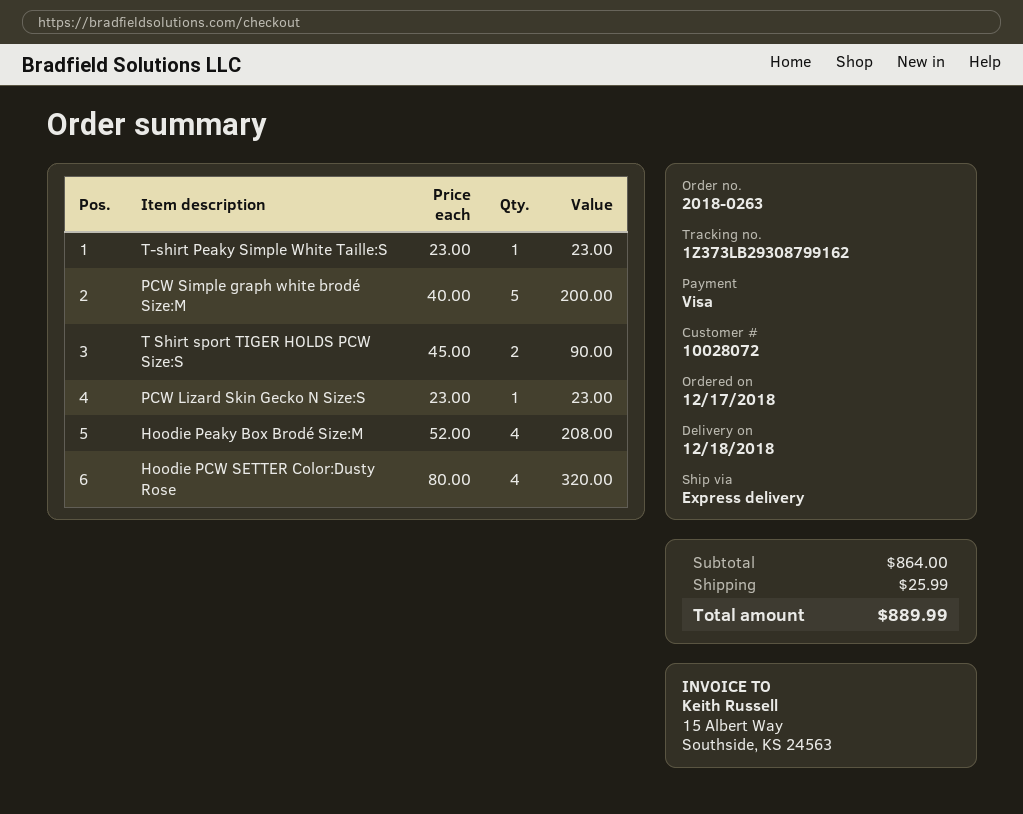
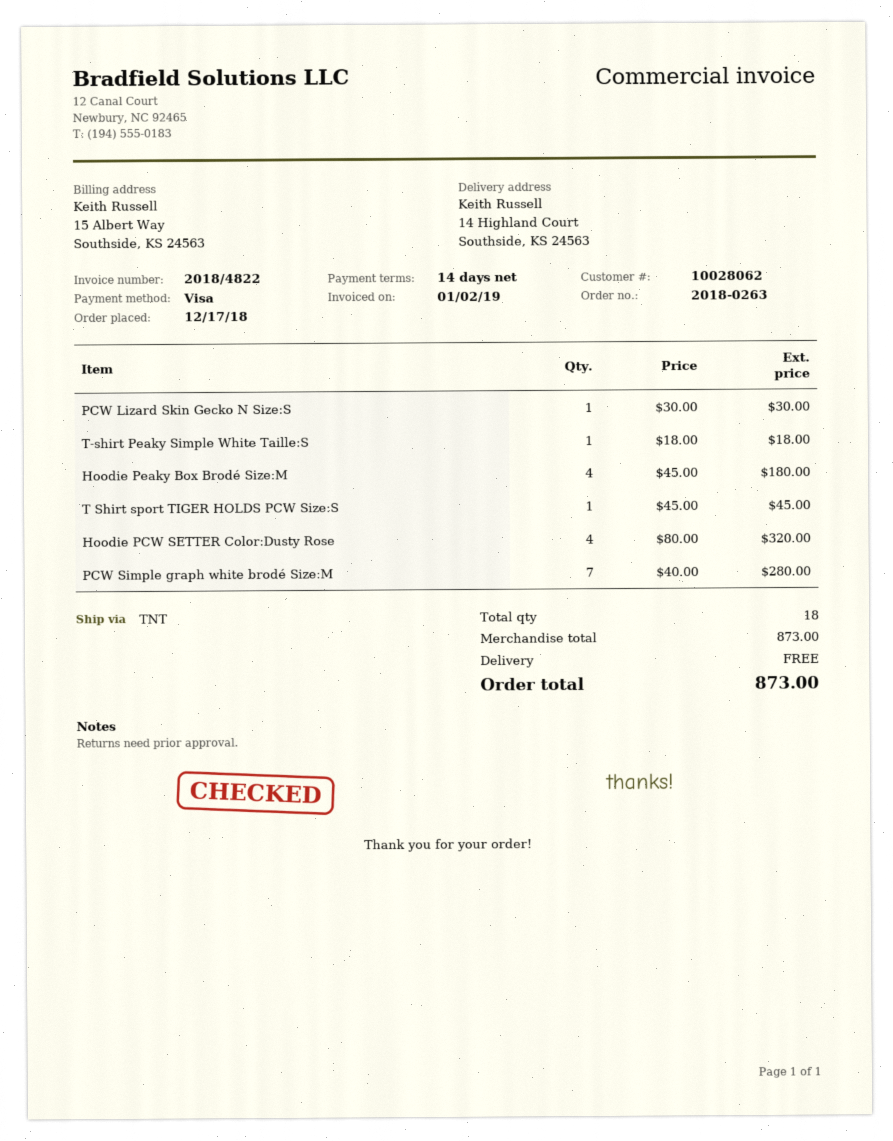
customer number: 10028072 -> 10028062
shipping method: express -> TNT
T-shirt Peaky Simple White Taille:S: 1 x 23.00 = 23.00 -> 1 x 18.00 = 18.00
PCW Simple graph white brodé Size:M: 5 x 40.00 = 200.00 -> 7 x 40.00 = 280.00
T Shirt sport TIGER HOLDS PCW Size:S: 2 x 45.00 = 90.00 -> 1 x 45.00 = 45.00
PCW Lizard Skin Gecko N Size:S: 1 x 23.00 = 23.00 -> 1 x 30.00 = 30.00
Hoodie Peaky Box Brodé Size:M: 4 x 52.00 = 208.00 -> 4 x 45.00 = 180.00
subtotal: 864.00 -> 873.00
shipping: 25.99 -> 0.00
total: 889.99 -> 873.00

